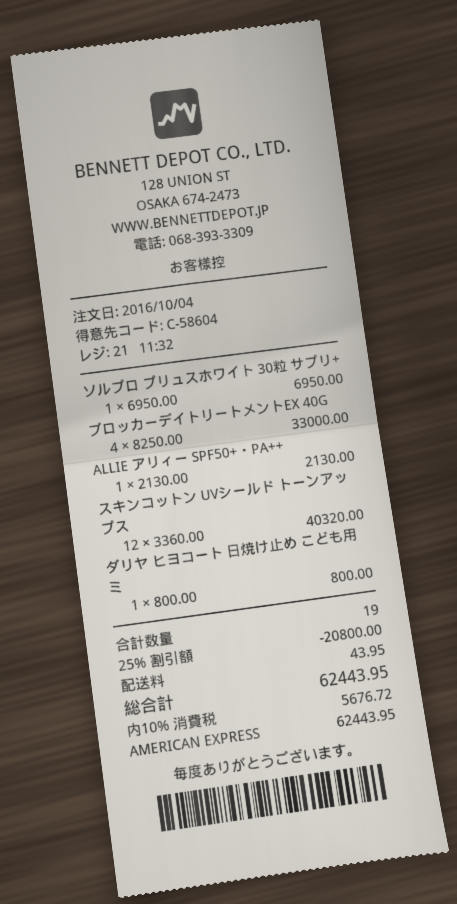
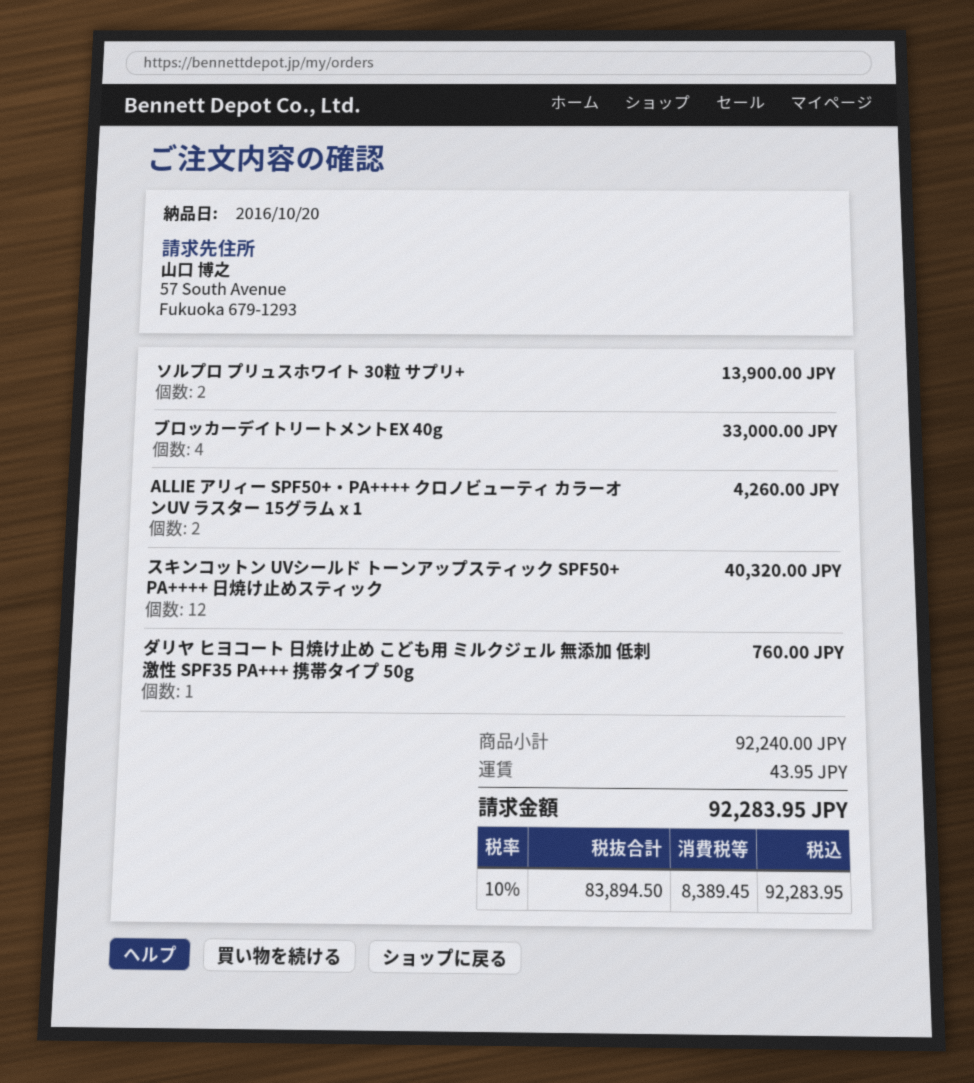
ソルプロ プリュスホワイト 30粒 サプリ+: 1 for 6950.00 -> 2 for 13900.00
ALLIE アリィー SPF50+・PA++: 1 for 2130.00 -> 2 for 4260.00
ダリヤ ヒヨコート 日焼け止め こども用 ミ: 1 for 800.00 -> 1 for 760.00
discount: 25% = 20800.00 -> none
tax: 10% = 5676.72 -> 10% = 8389.45
total: 62443.95 -> 92283.95

